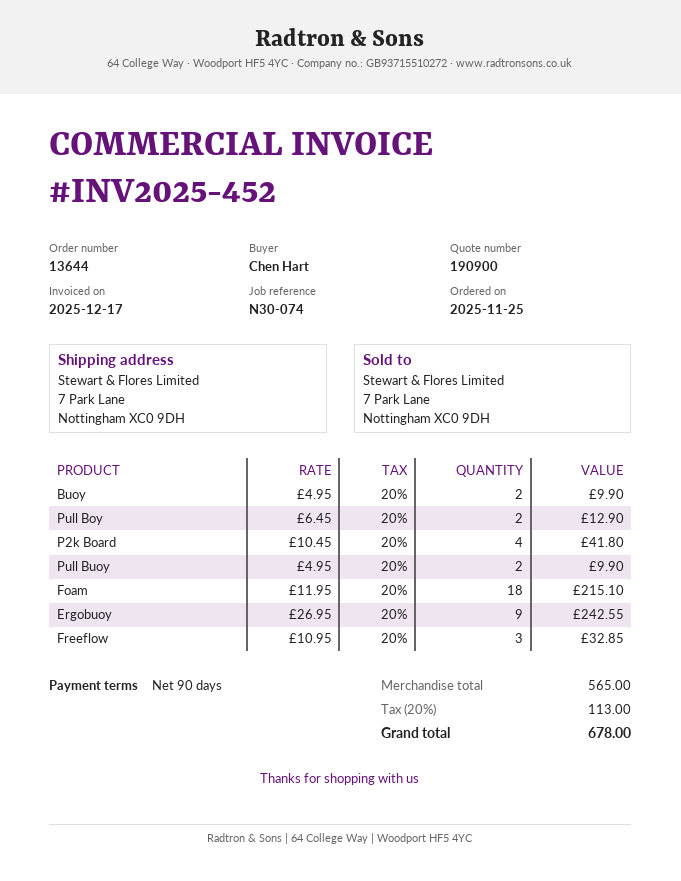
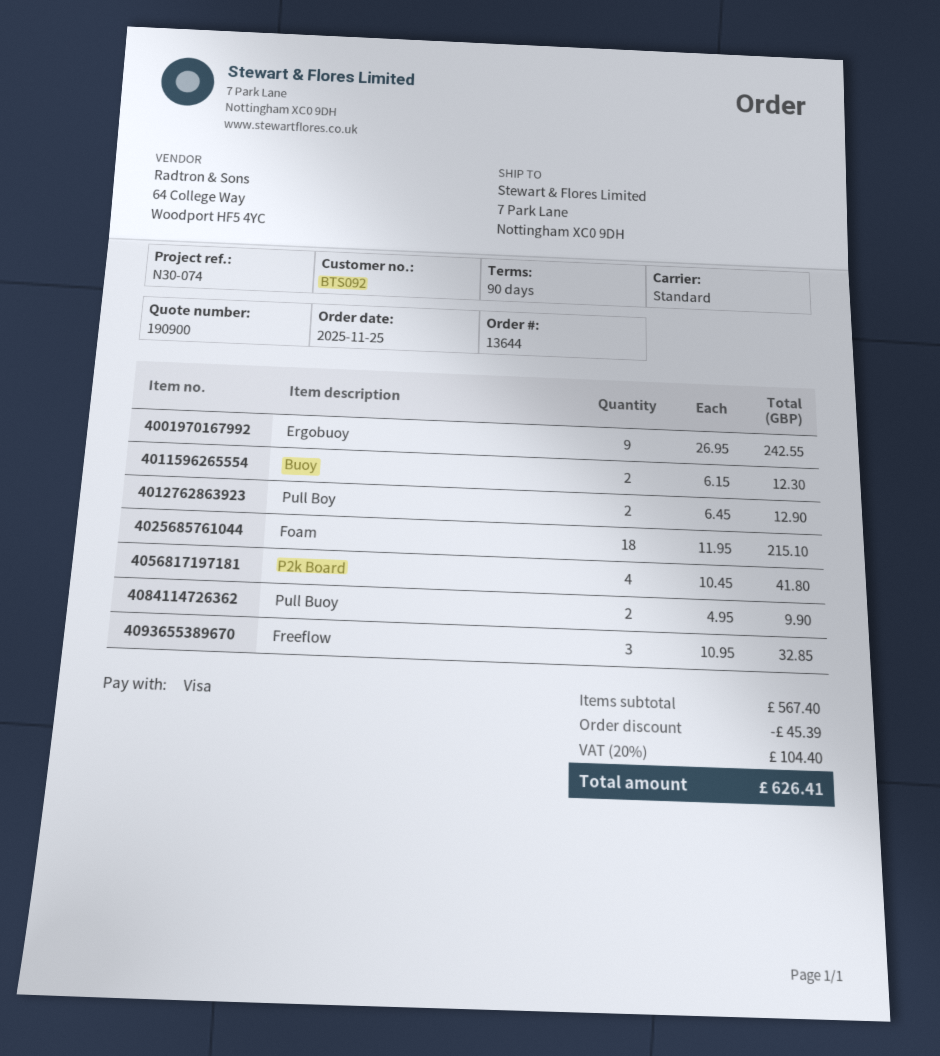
Buoy: 2 x 4.95 = 9.90 -> 2 x 6.15 = 12.30
subtotal: 565.00 -> 567.40
discount: none -> 45.39
tax: 20% = 113.00 -> 20% = 104.40
total: 678.00 -> 626.41

